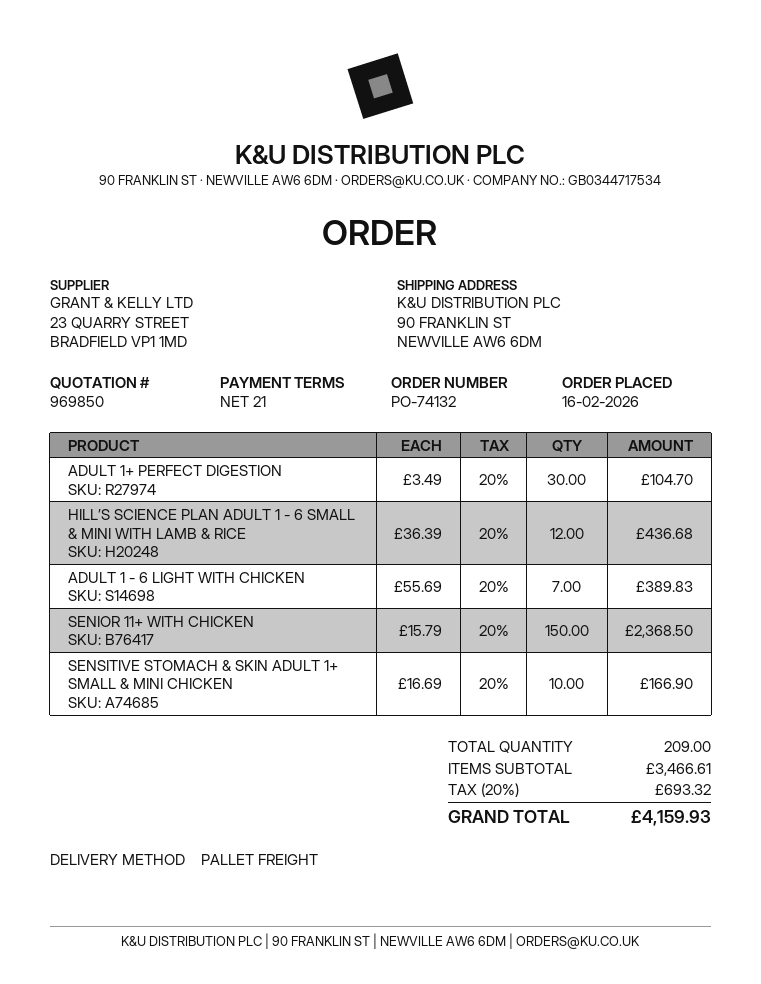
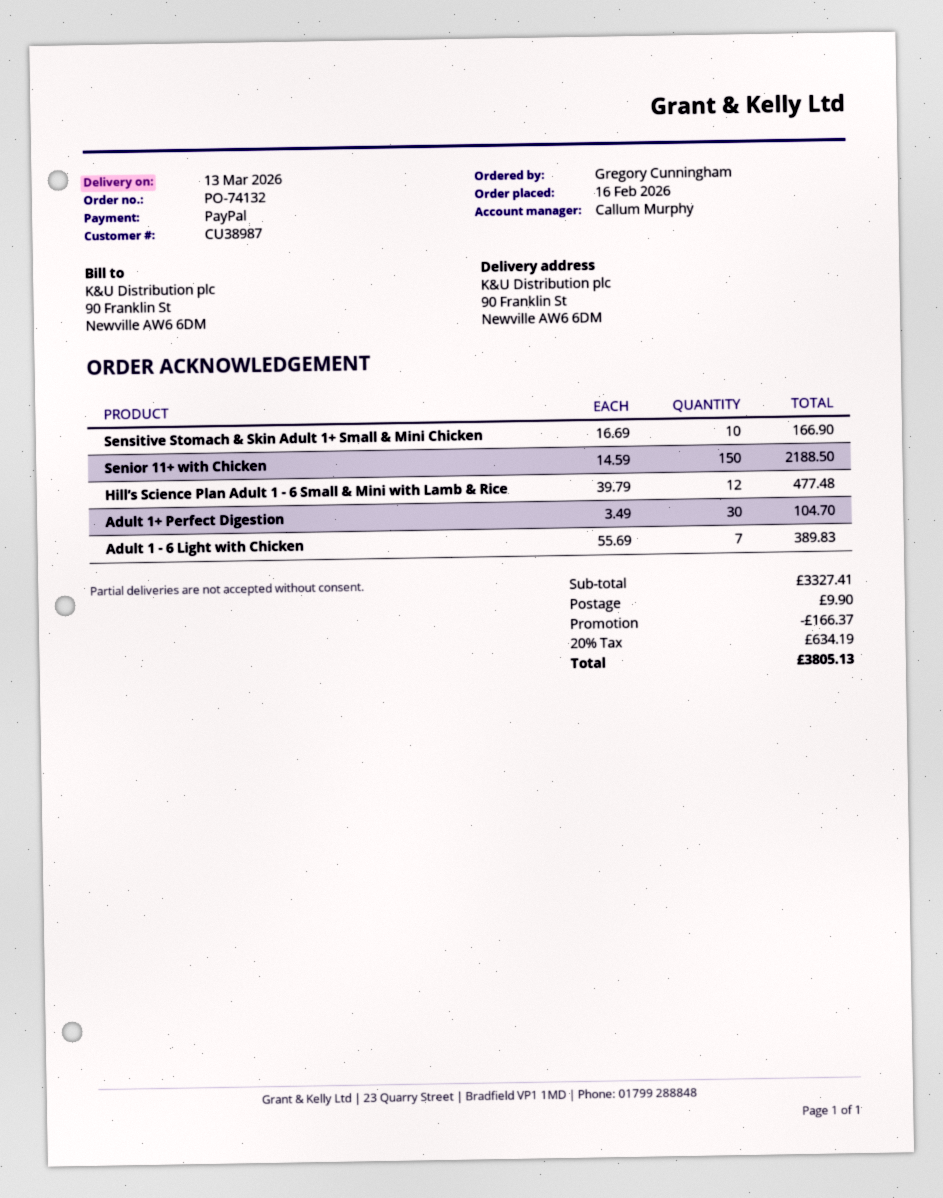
HILL’S SCIENCE PLAN ADULT 1 - 6 SMALL & MINI WITH LAMB & RICE: 12 x 36.39 = 436.68 -> 12 x 39.79 = 477.48
SENIOR 11+ WITH CHICKEN: 150 x 15.79 = 2368.50 -> 150 x 14.59 = 2188.50
subtotal: 3466.61 -> 3327.41
discount: none -> 166.37
shipping: none -> 9.90
tax: 20% = 693.32 -> 20% = 634.19
total: 4159.93 -> 3805.13

